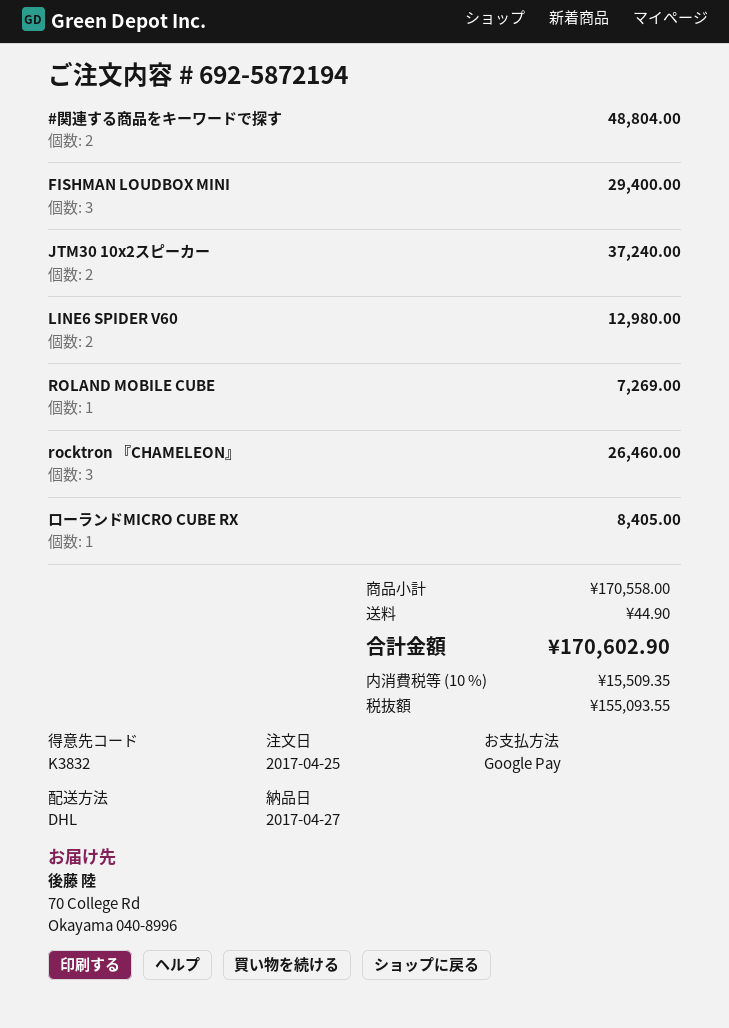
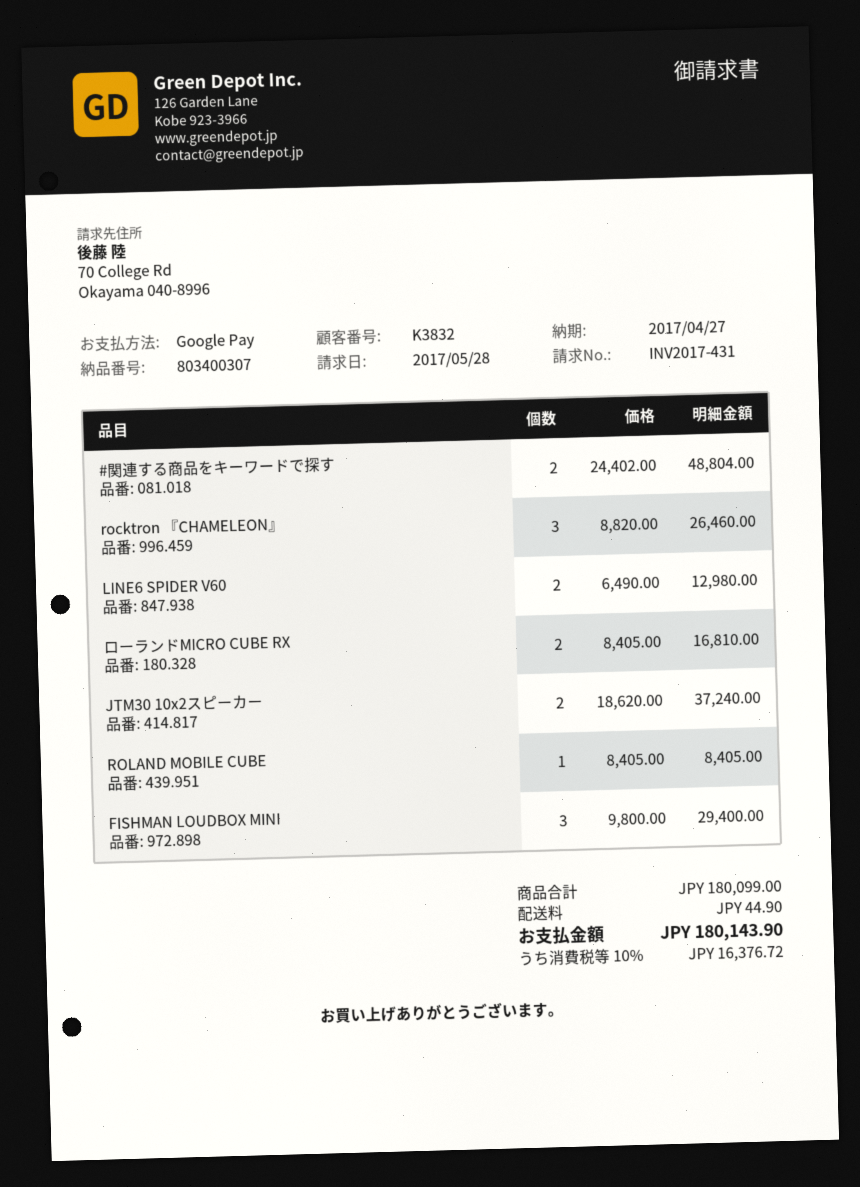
ROLAND MOBILE CUBE: 1 for 7269.00 -> 1 for 8405.00
ローランドMICRO CUBE RX: 1 for 8405.00 -> 2 for 16810.00
subtotal: 170558.00 -> 180099.00
tax: 10% = 15509.35 -> 10% = 16376.72
total: 170602.90 -> 180143.90

